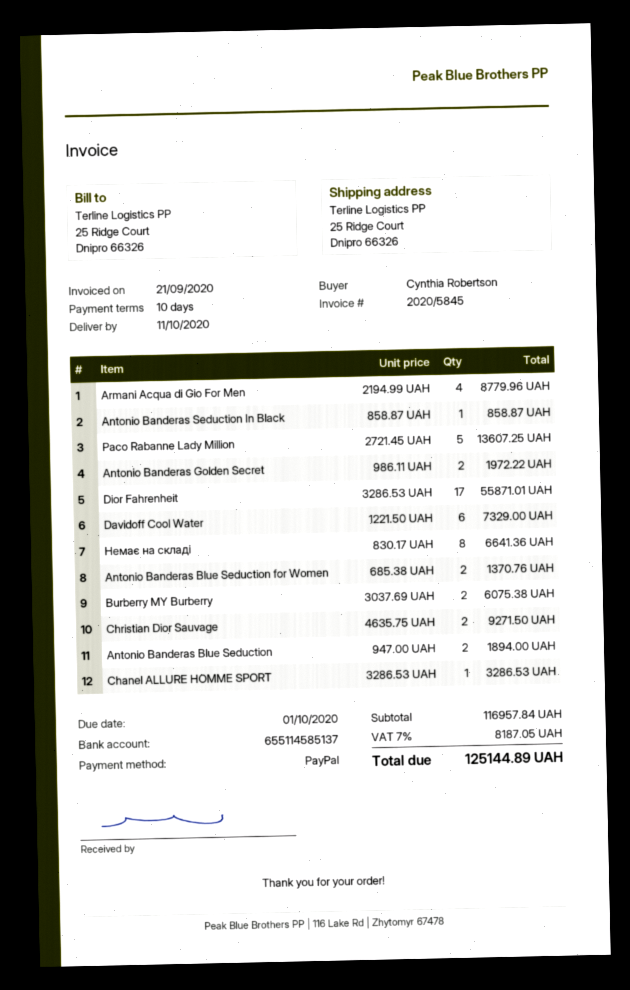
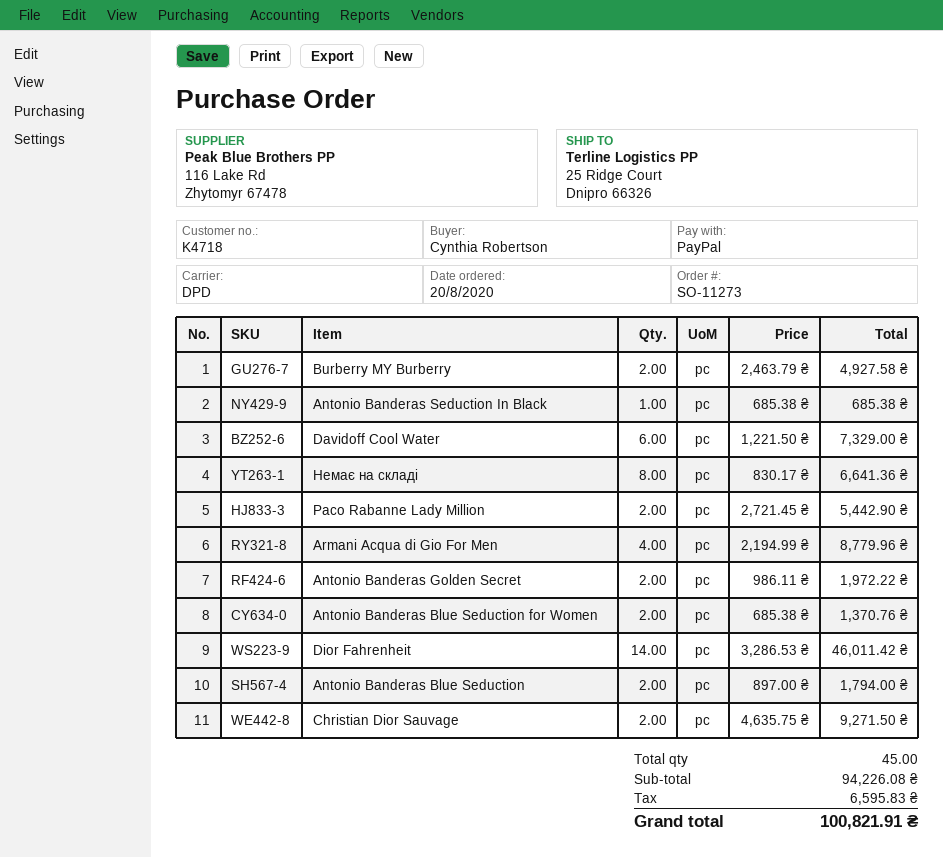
Antonio Banderas Seduction In Black: 1 x 858.87 = 858.87 -> 1 x 685.38 = 685.38
Paco Rabanne Lady Million: 5 x 2721.45 = 13607.25 -> 2 x 2721.45 = 5442.90
Dior Fahrenheit: 17 x 3286.53 = 55871.01 -> 14 x 3286.53 = 46011.42
Burberry MY Burberry: 2 x 3037.69 = 6075.38 -> 2 x 2463.79 = 4927.58
Antonio Banderas Blue Seduction: 2 x 947.00 = 1894.00 -> 2 x 897.00 = 1794.00
Chanel ALLURE HOMME SPORT: 1 x 3286.53 = 3286.53 -> none
subtotal: 116957.84 -> 94226.08
tax: 8187.05 -> 6595.83
total: 125144.89 -> 100821.91

